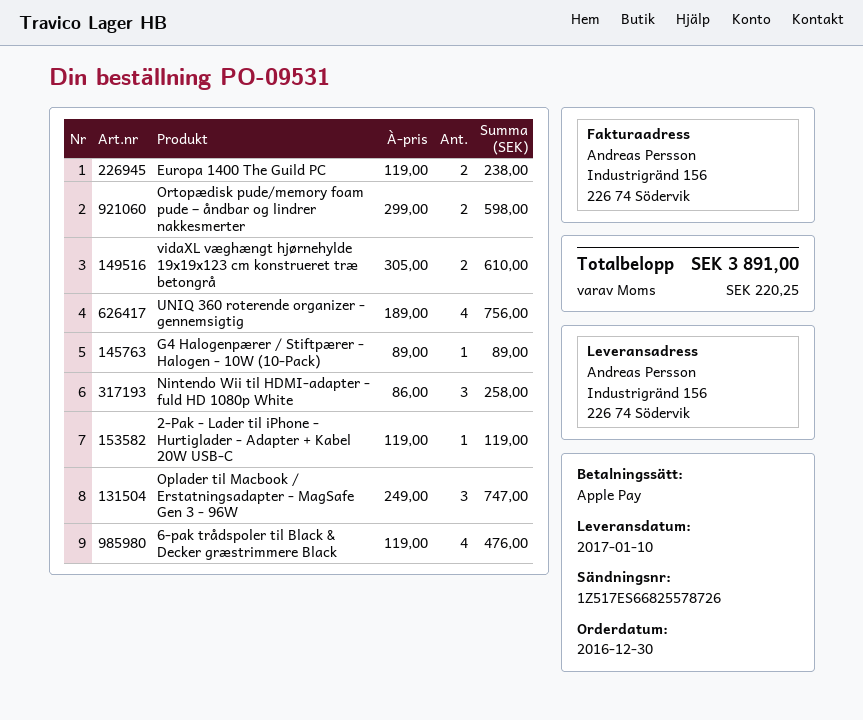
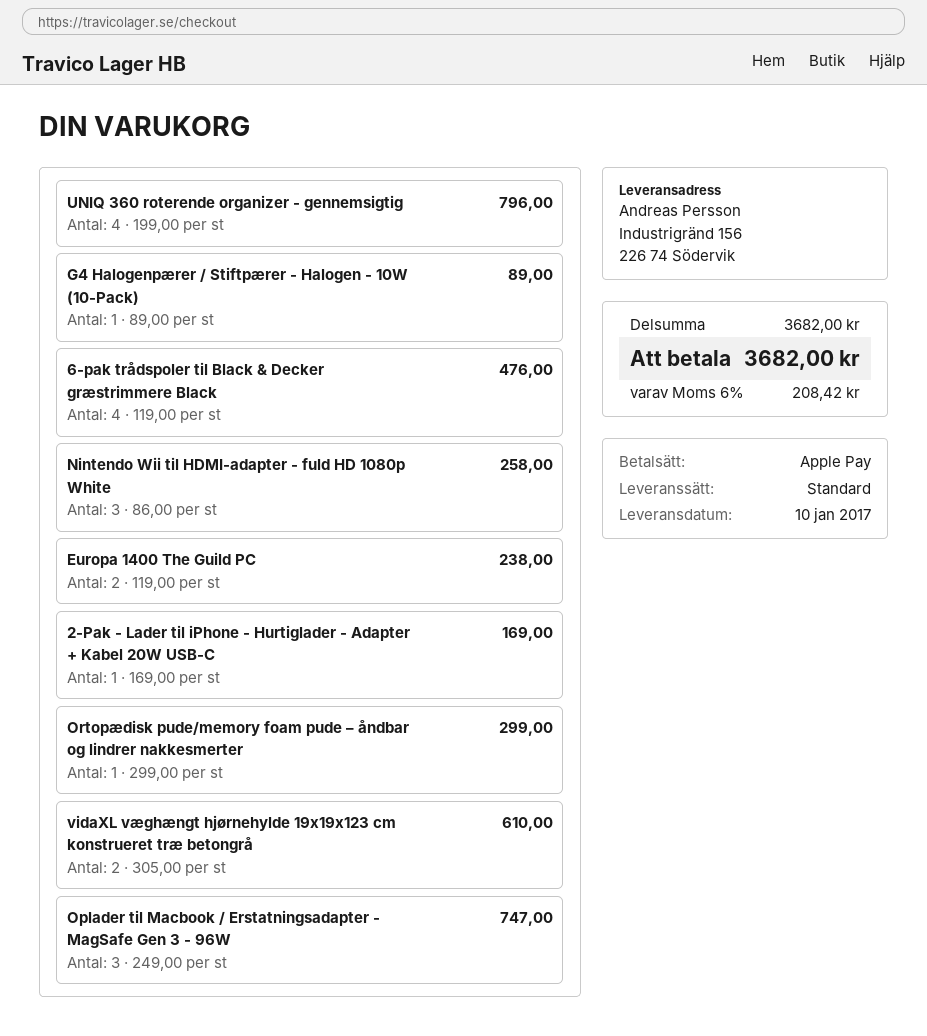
Ortopædisk pude/memory foam pude – åndbar og lindrer nakkesmerter: 2 x 299.00 = 598.00 -> 1 x 299.00 = 299.00
UNIQ 360 roterende organizer - gennemsigtig: 4 x 189.00 = 756.00 -> 4 x 199.00 = 796.00
2-Pak - Lader til iPhone - Hurtiglader - Adapter + Kabel 20W USB-C: 1 x 119.00 = 119.00 -> 1 x 169.00 = 169.00
tax: 220.25 -> 208.42
total: 3891.00 -> 3682.00

